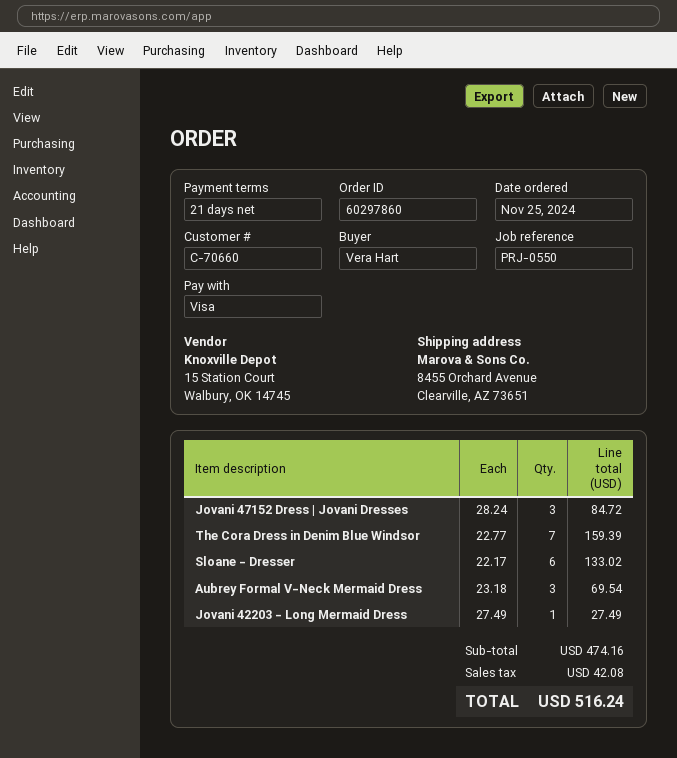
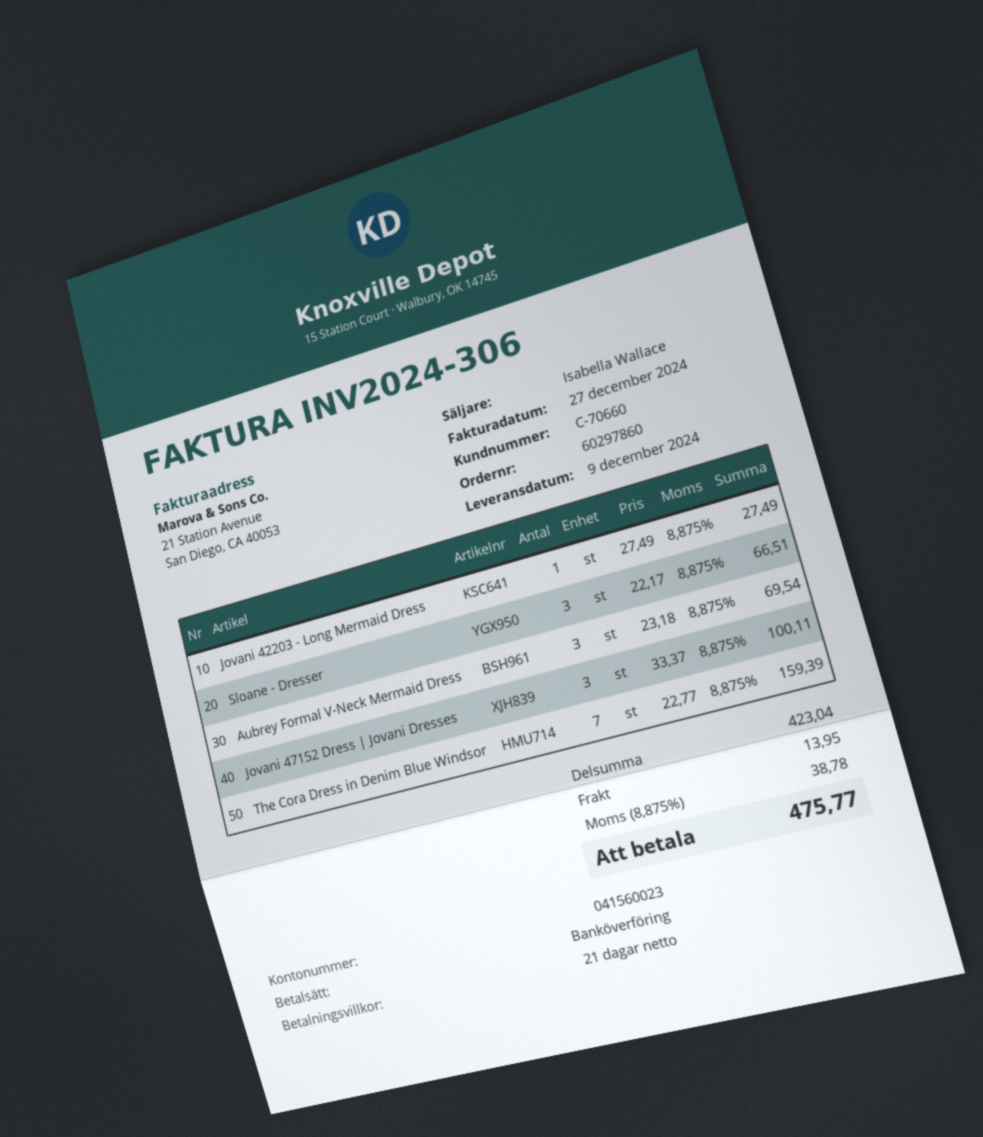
payment method: Visa -> bank transfer
Jovani 47152 Dress | Jovani Dresses: 3 x 28.24 = 84.72 -> 3 x 33.37 = 100.11
Sloane - Dresser: 6 x 22.17 = 133.02 -> 3 x 22.17 = 66.51
subtotal: 474.16 -> 423.04
shipping: none -> 13.95
tax: 42.08 -> 38.78
total: 516.24 -> 475.77

